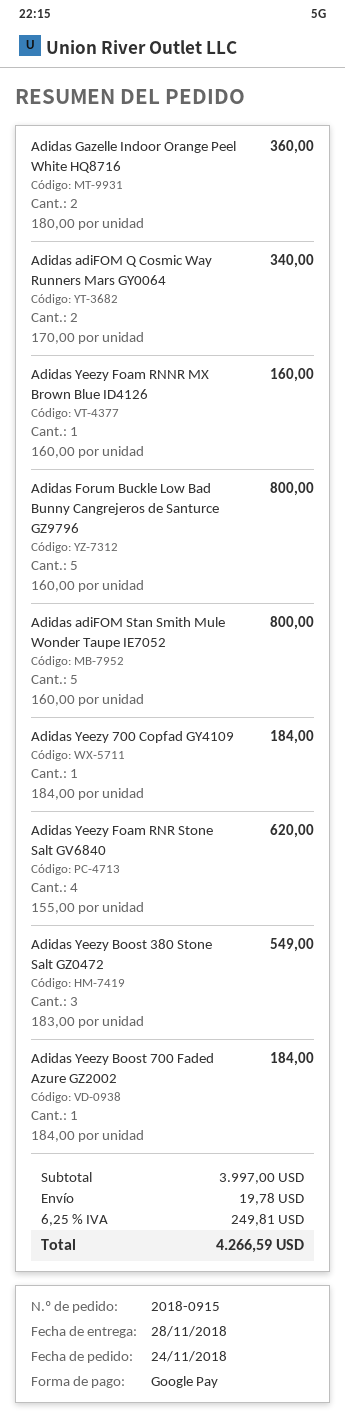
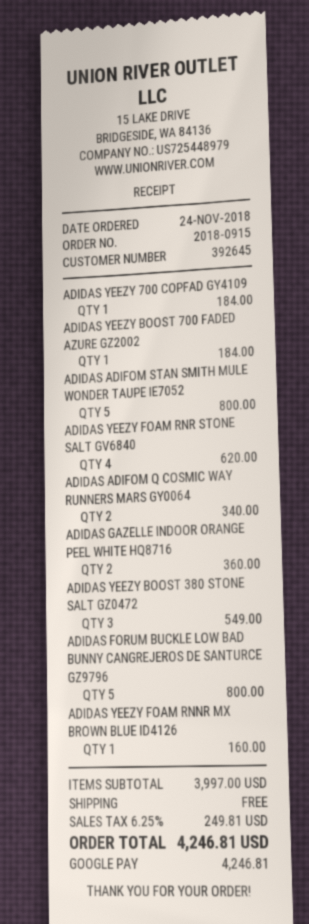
shipping: 19.78 -> 0.00
total: 4266.59 -> 4246.81

